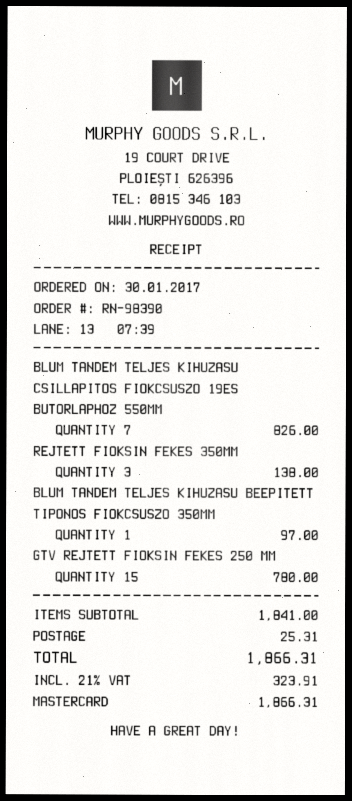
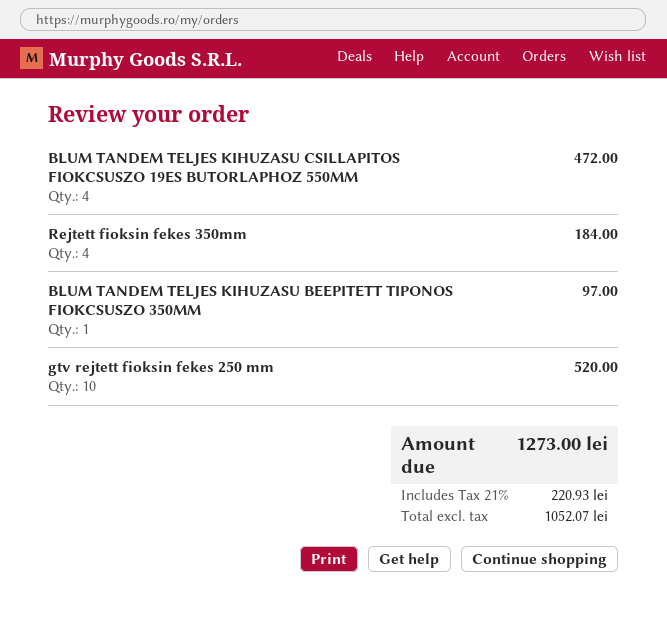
BLUM TANDEM TELJES KIHUZASU CSILLAPITOS FIOKCSUSZO 19ES BUTORLAPHOZ 550MM: 7 for 826.00 -> 4 for 472.00
REJTETT FIOKSIN FEKES 350MM: 3 for 138.00 -> 4 for 184.00
GTV REJTETT FIOKSIN FEKES 250 MM: 15 for 780.00 -> 10 for 520.00
shipping: 25.31 -> none
tax: 21% = 323.91 -> 21% = 220.93
total: 1866.31 -> 1273.00

